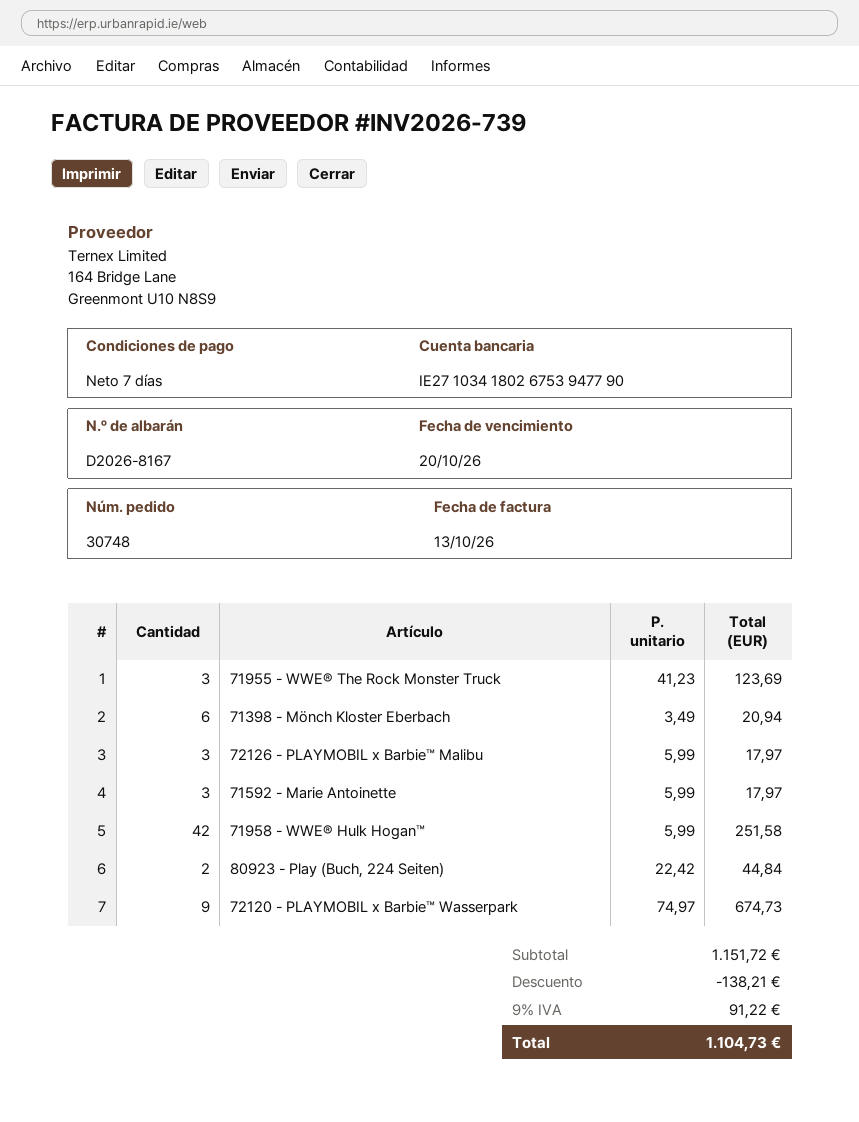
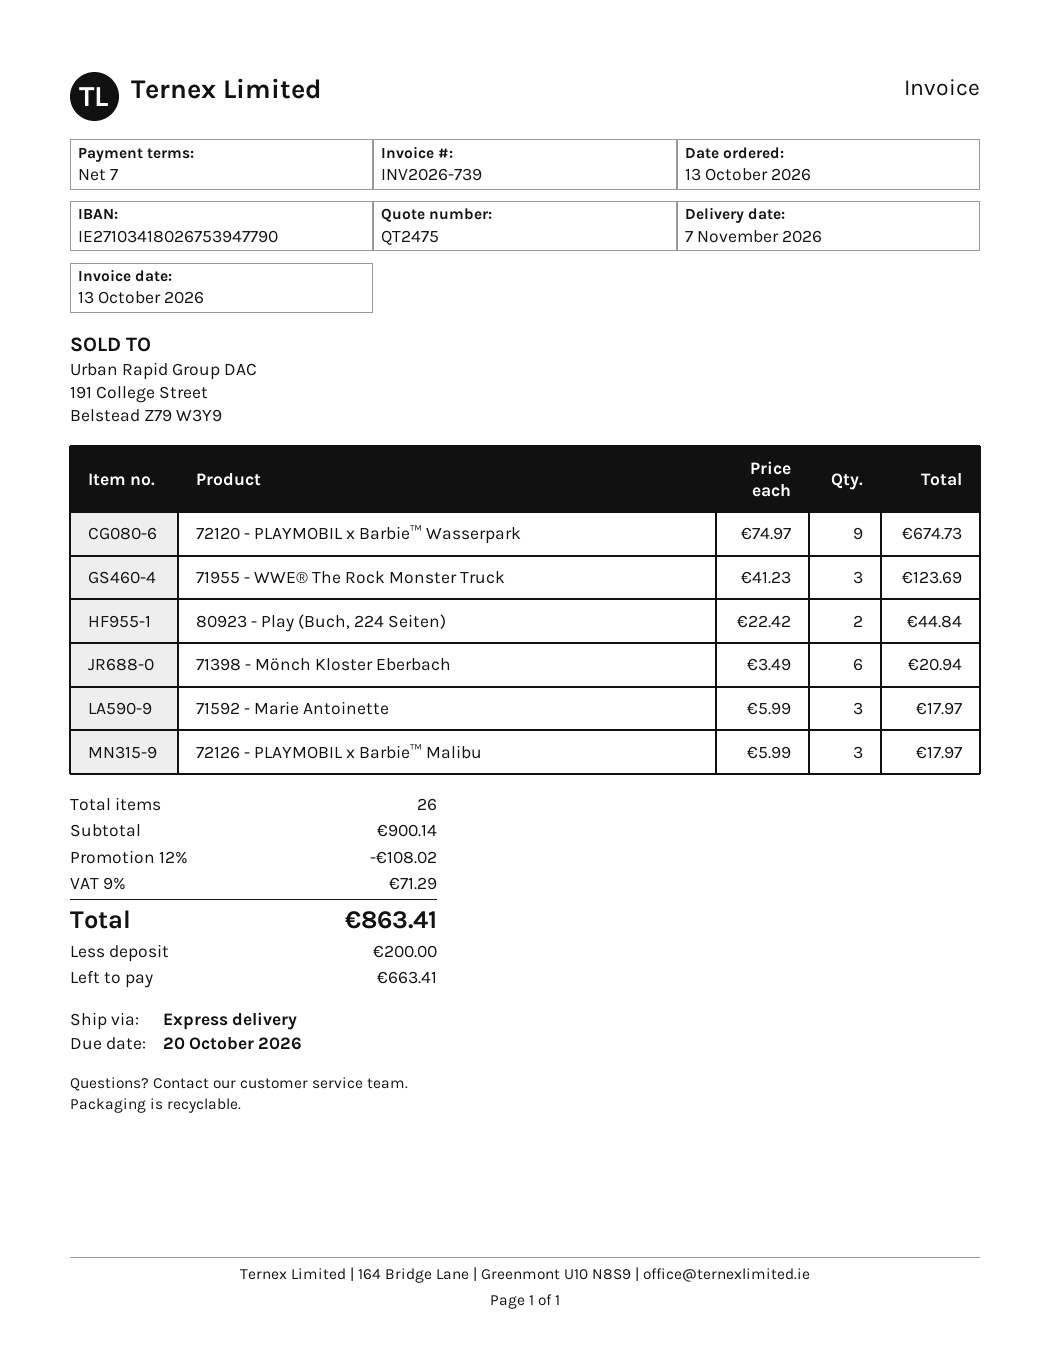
71958 - WWE® Hulk Hogan™: 42 x 5.99 = 251.58 -> none
subtotal: 1151.72 -> 900.14
discount: 138.21 -> 108.02
tax: 9% = 91.22 -> 9% = 71.29
total: 1104.73 -> 863.41

